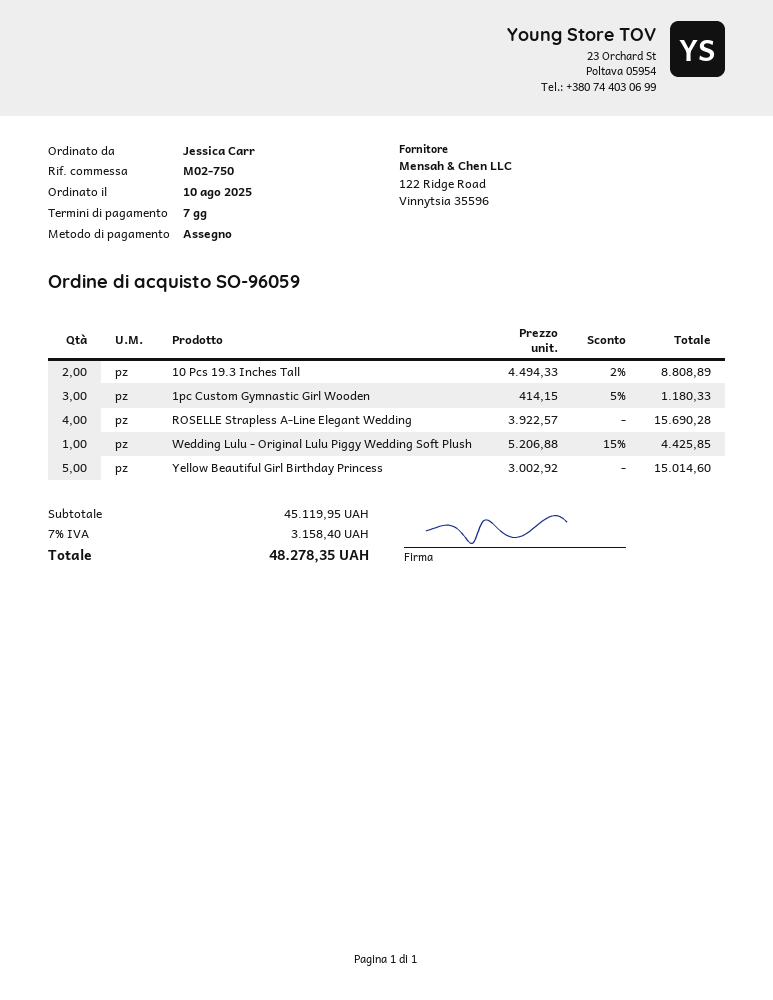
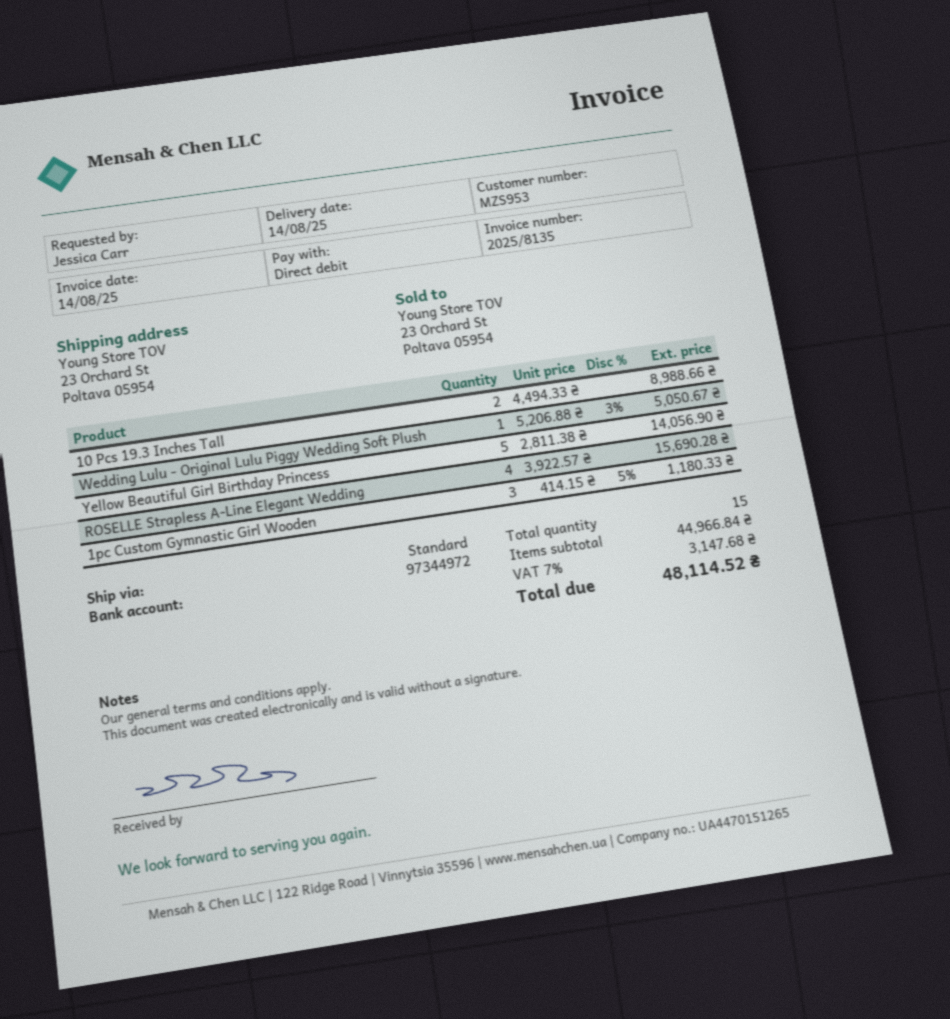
payment method: cheque -> direct debit
10 Pcs 19.3 Inches Tall: 2 x 4494.33 - 2% = 8808.89 -> 2 x 4494.33 = 8988.66
Wedding Lulu - Original Lulu Piggy Wedding Soft Plush: 1 x 5206.88 - 15% = 4425.85 -> 1 x 5206.88 - 3% = 5050.67
Yellow Beautiful Girl Birthday Princess: 5 x 3002.92 = 15014.60 -> 5 x 2811.38 = 14056.90
subtotal: 45119.95 -> 44966.84
tax: 7% = 3158.40 -> 7% = 3147.68
total: 48278.35 -> 48114.52

